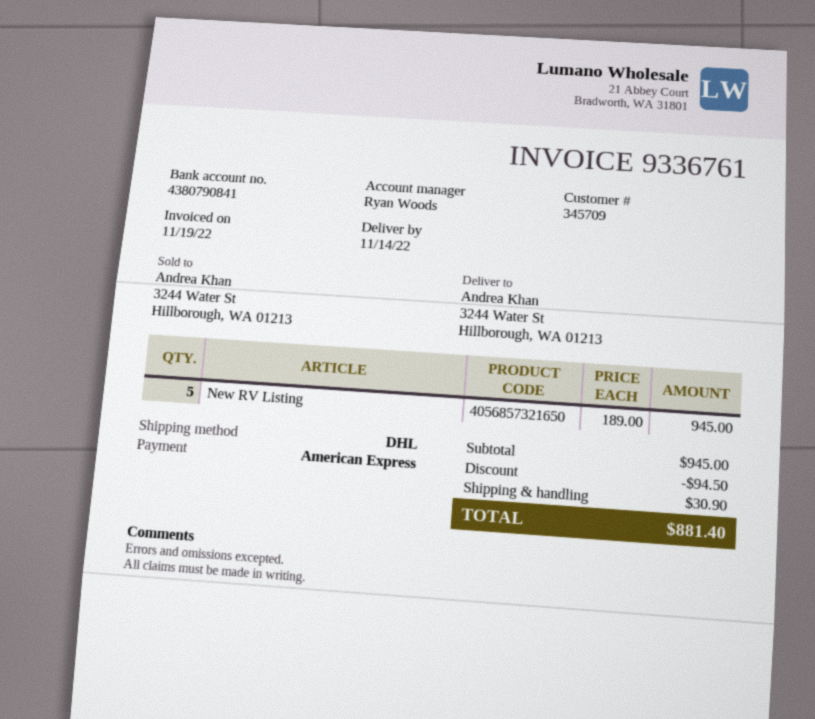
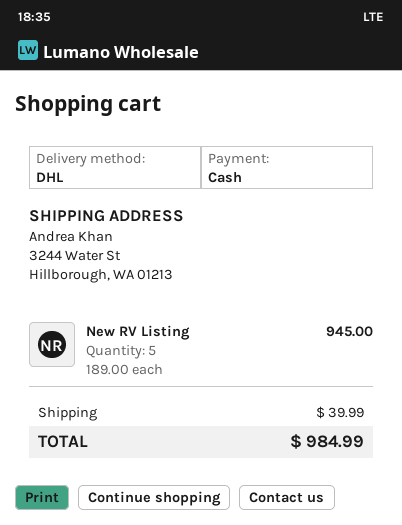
payment method: American Express -> cash
discount: 94.50 -> none
shipping: 30.90 -> 39.99
total: 881.40 -> 984.99

